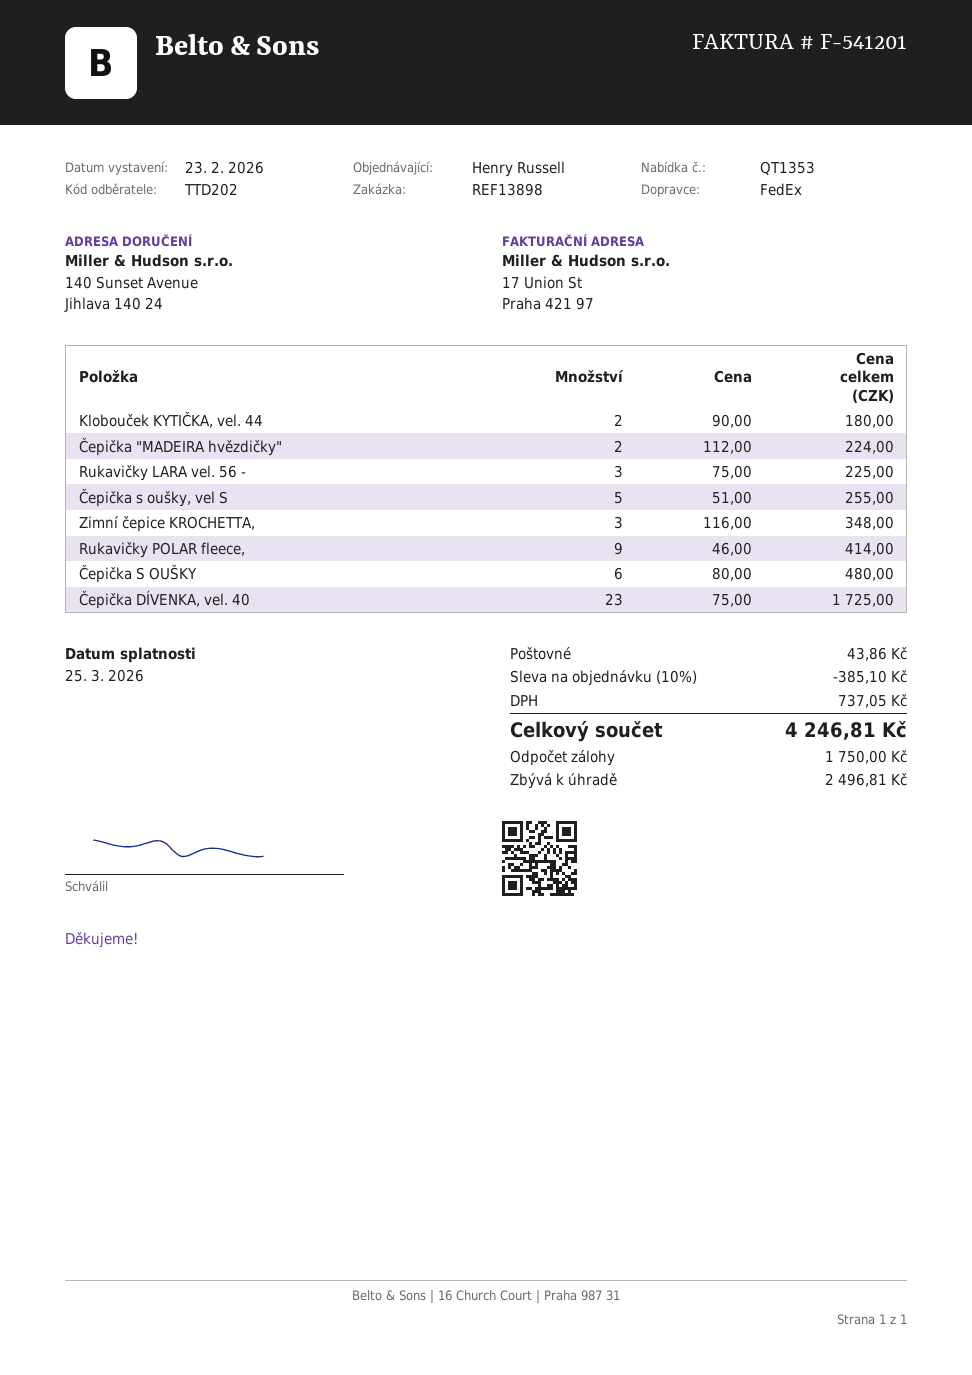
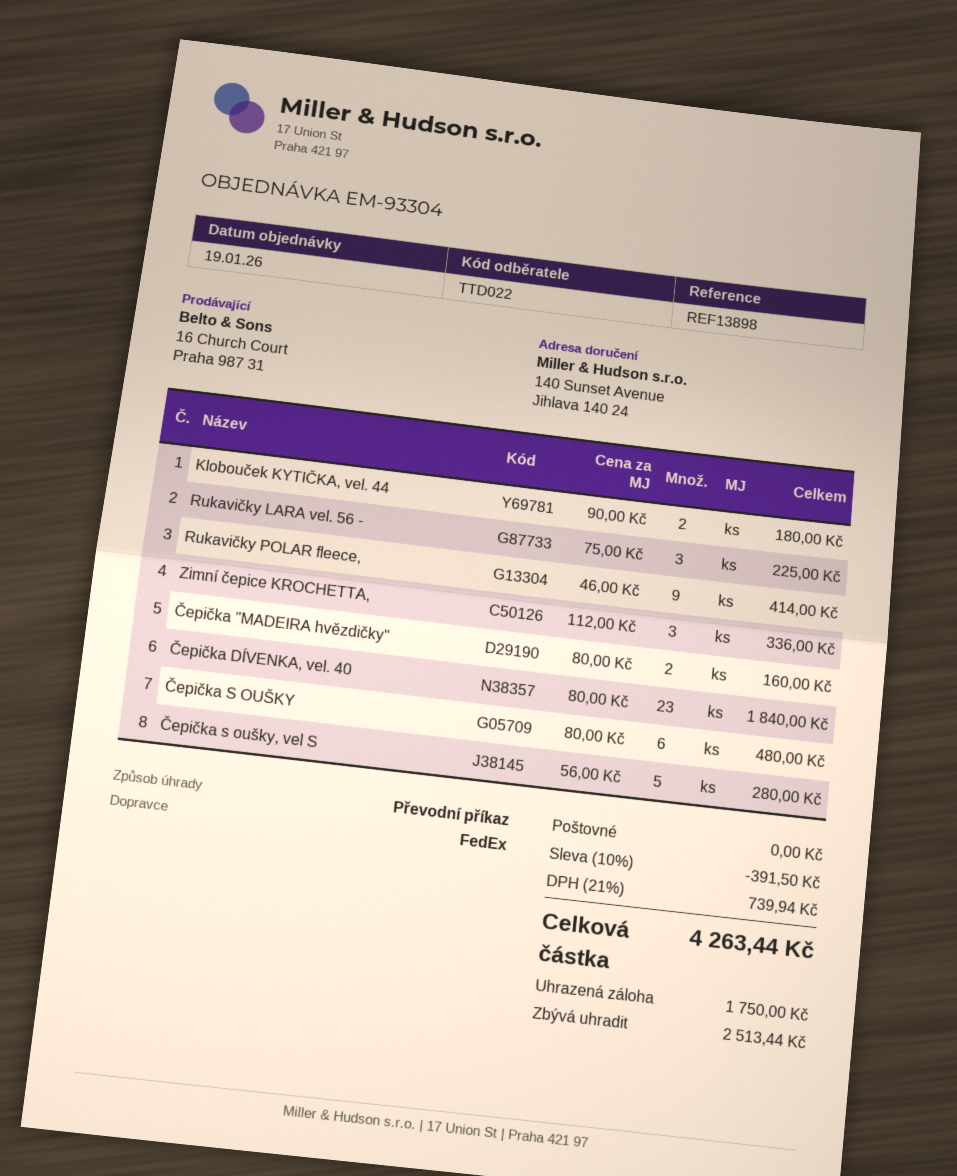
customer number: TTD202 -> TTD022
Čepička "MADEIRA hvězdičky": 2 x 112.00 = 224.00 -> 2 x 80.00 = 160.00
Čepička s oušky, vel S: 5 x 51.00 = 255.00 -> 5 x 56.00 = 280.00
Zimní čepice KROCHETTA,: 3 x 116.00 = 348.00 -> 3 x 112.00 = 336.00
Čepička DÍVENKA, vel. 40: 23 x 75.00 = 1725.00 -> 23 x 80.00 = 1840.00
discount: 10% = 385.10 -> 10% = 391.50
shipping: 43.86 -> 0.00
tax: 737.05 -> 739.94
total: 4246.81 -> 4263.44
balance: 2496.81 -> 2513.44

